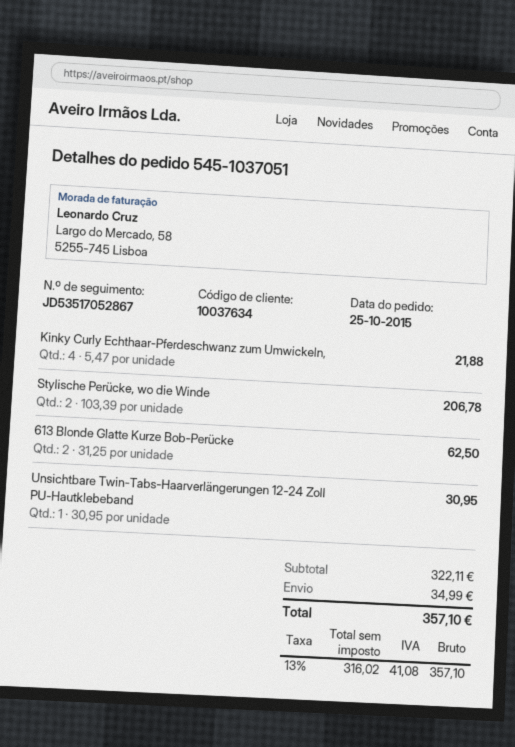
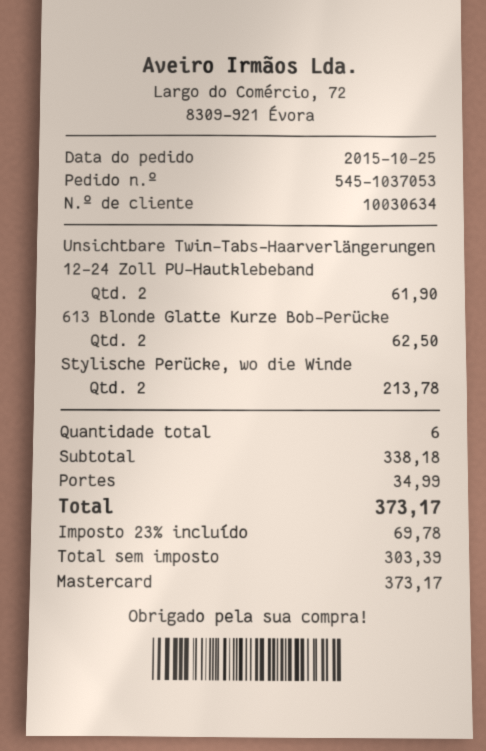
order number: 545-1037051 -> 545-1037053
customer number: 10037634 -> 10030634
Kinky Curly Echthaar-Pferdeschwanz zum Umwickeln,: 4 for 21.88 -> none
Stylische Perücke, wo die Winde: 2 for 206.78 -> 2 for 213.78
Unsichtbare Twin-Tabs-Haarverlängerungen 12-24 Zoll PU-Hautklebeband: 1 for 30.95 -> 2 for 61.90
subtotal: 322.11 -> 338.18
net: 316.02 -> 303.39
tax: 13% = 41.08 -> 23% = 69.78
total: 357.10 -> 373.17

